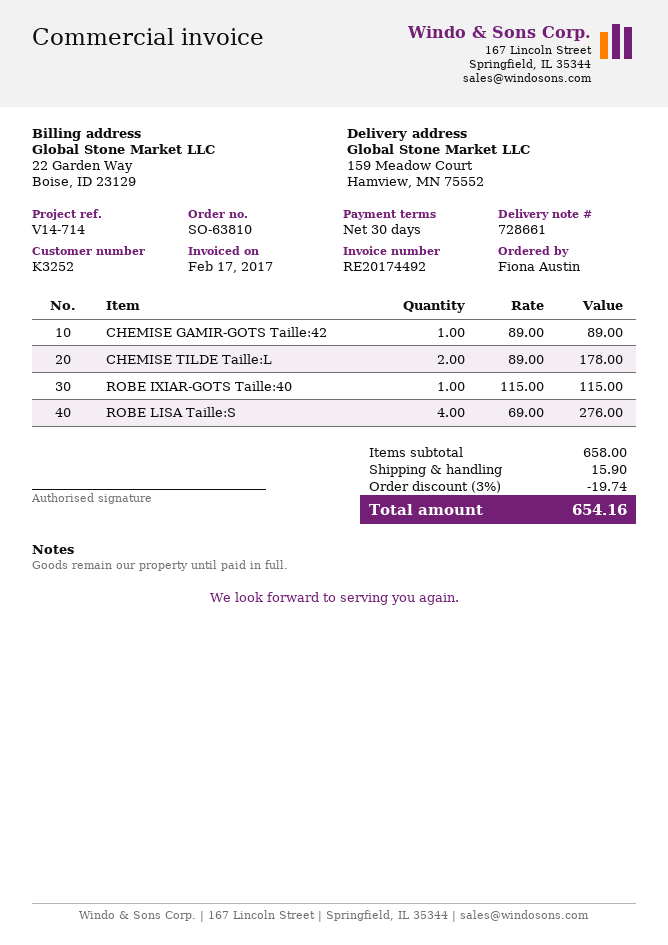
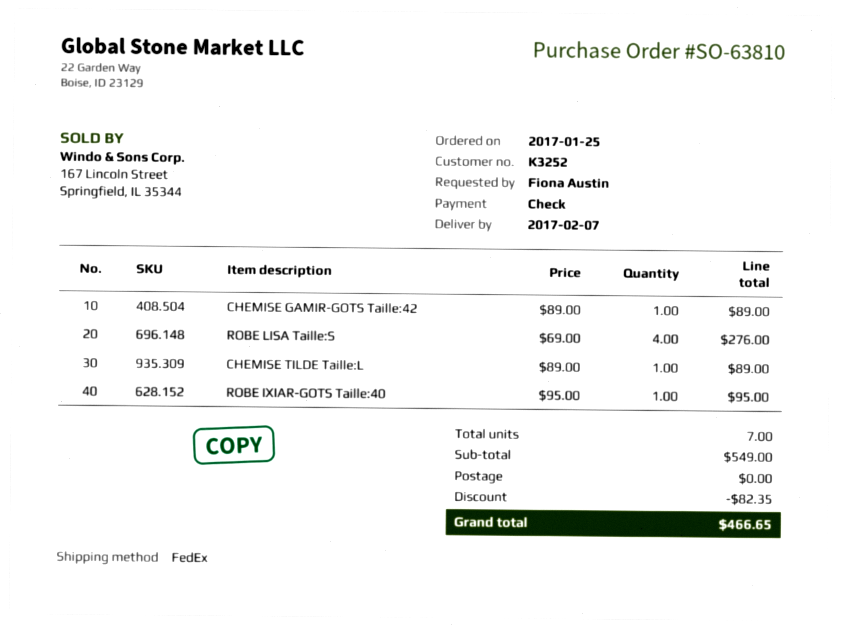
CHEMISE TILDE Taille:L: 2 x 89.00 = 178.00 -> 1 x 89.00 = 89.00
ROBE IXIAR-GOTS Taille:40: 1 x 115.00 = 115.00 -> 1 x 95.00 = 95.00
subtotal: 658.00 -> 549.00
discount: 19.74 -> 82.35
shipping: 15.90 -> 0.00
total: 654.16 -> 466.65

